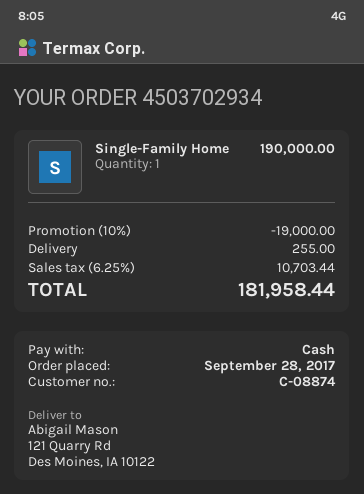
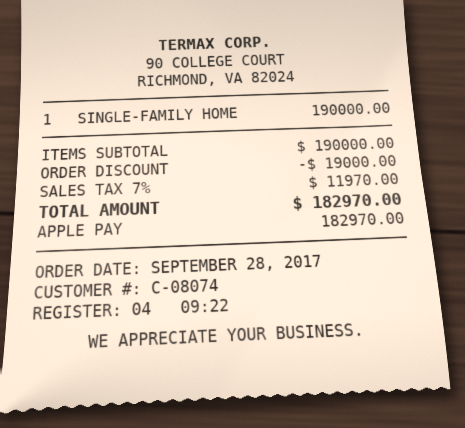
customer number: C-08874 -> C-08074
payment method: cash -> Apple Pay
shipping: 255.00 -> none
tax: 6.25% = 10703.44 -> 7% = 11970.00
total: 181958.44 -> 182970.00

